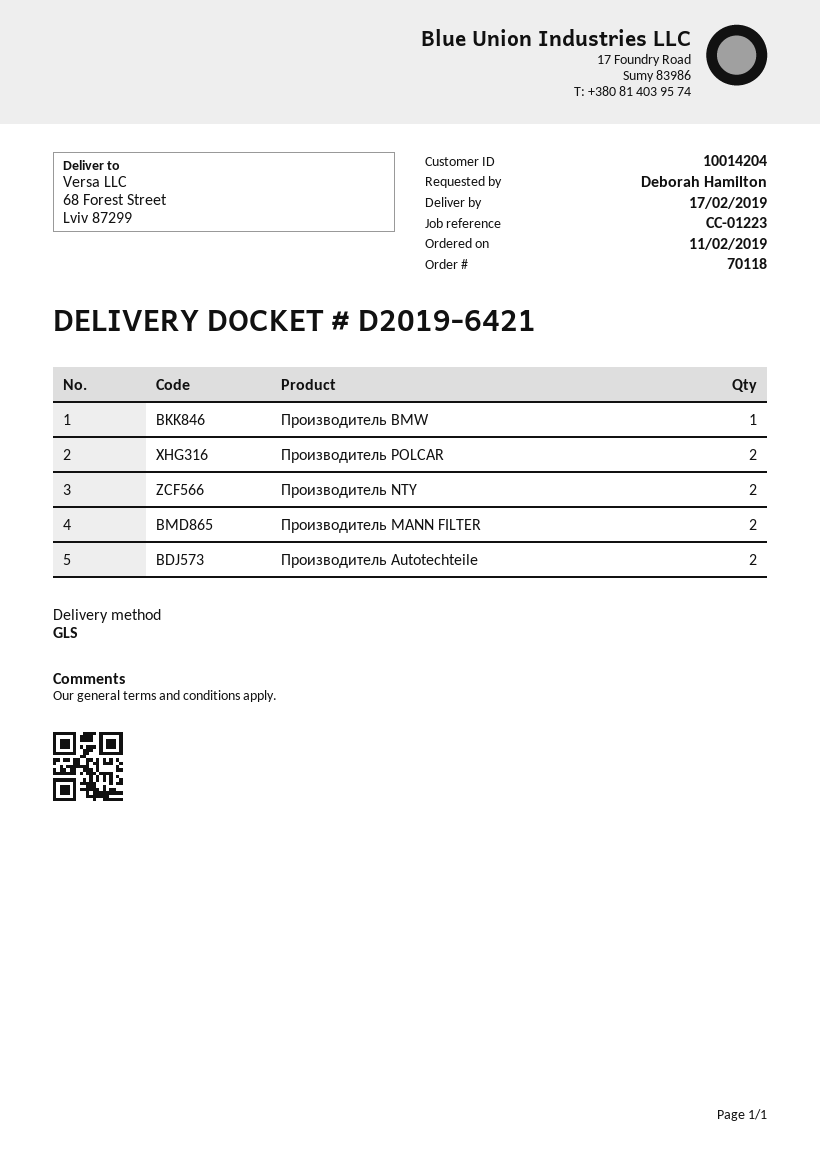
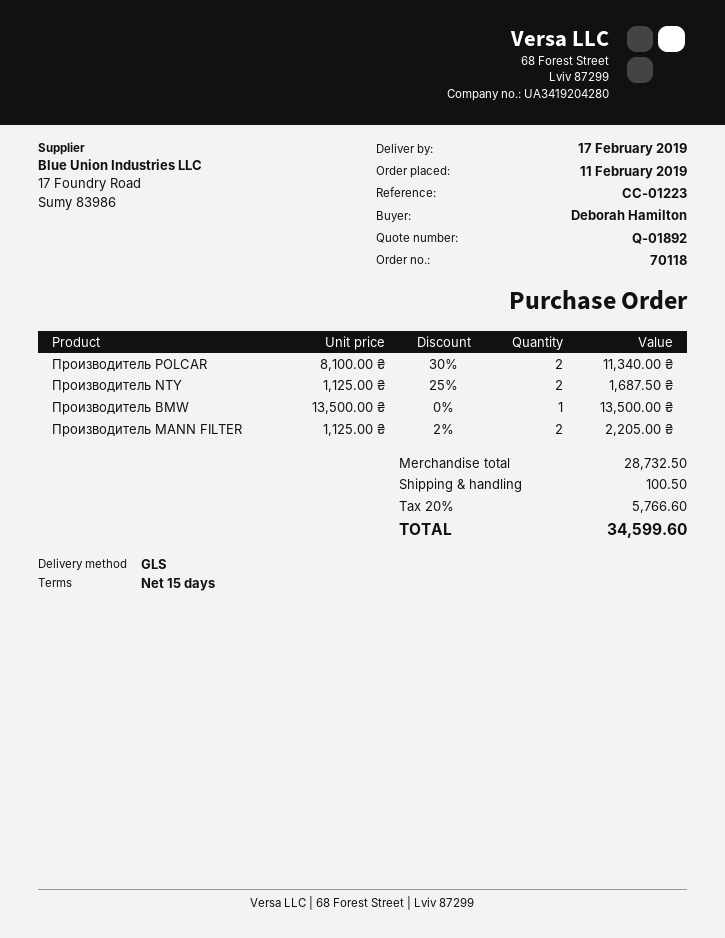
Производитель Autotechteile: 2 -> none

